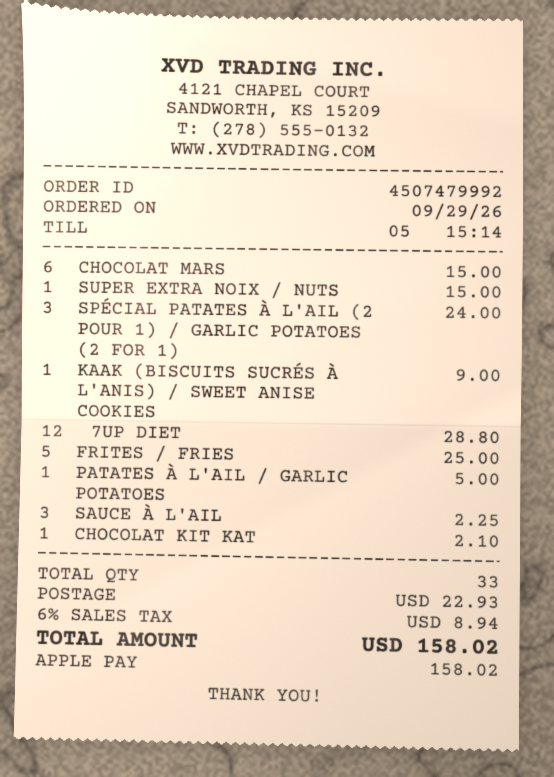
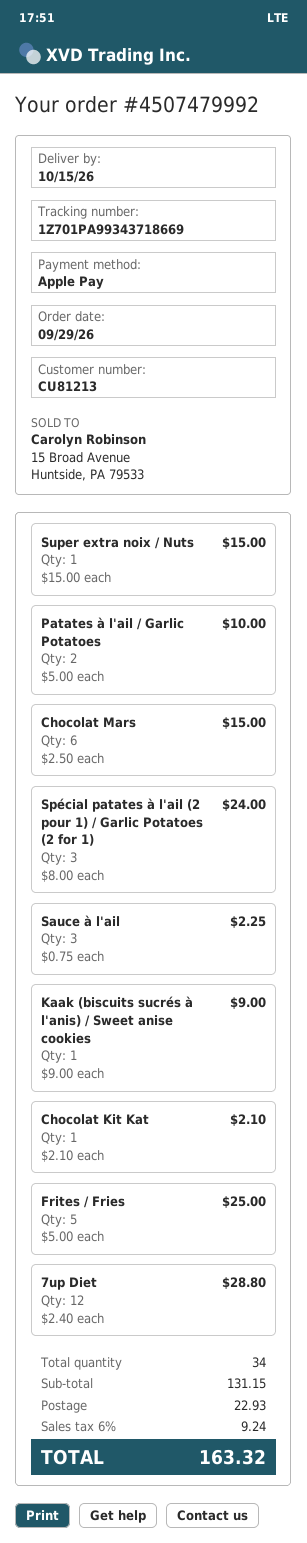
PATATES À L'AIL / GARLIC POTATOES: 1 for 5.00 -> 2 for 10.00
total quantity: 33 -> 34
tax: 6% = 8.94 -> 6% = 9.24
total: 158.02 -> 163.32

